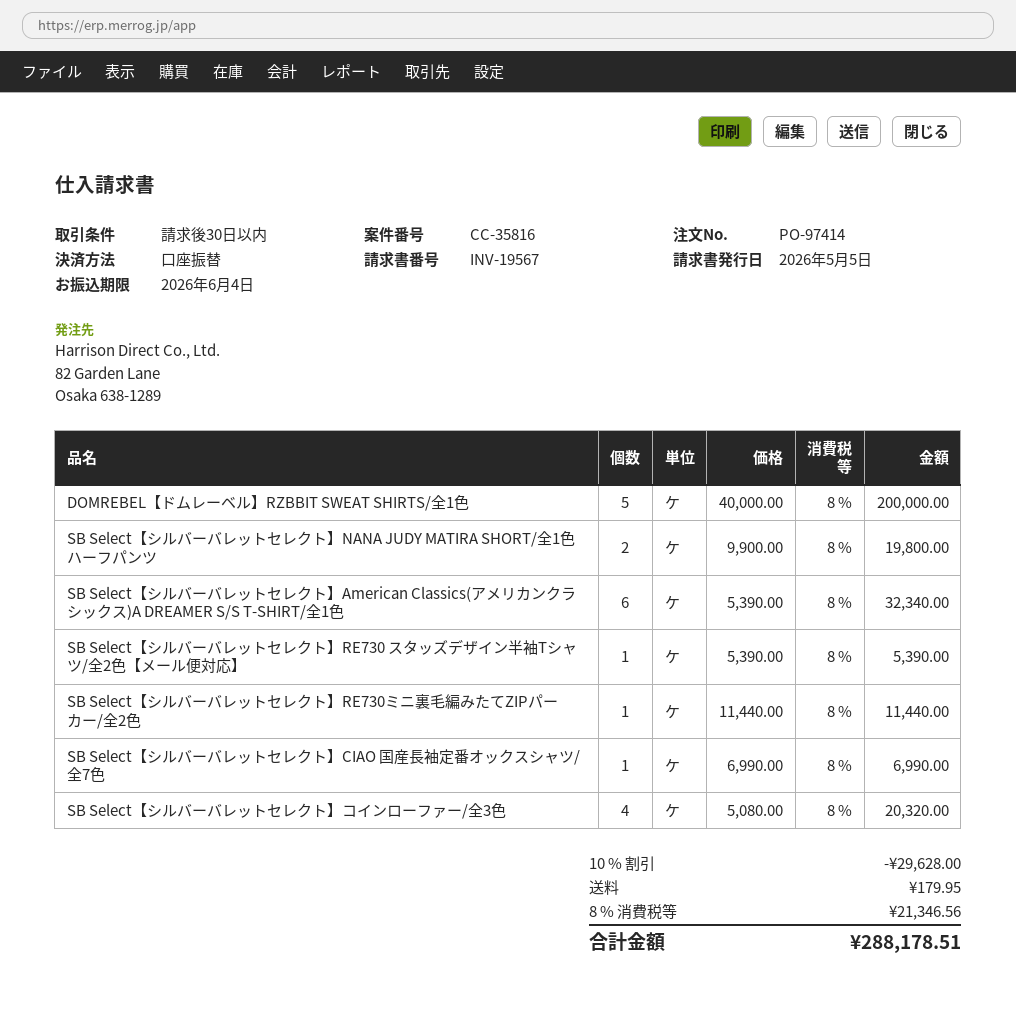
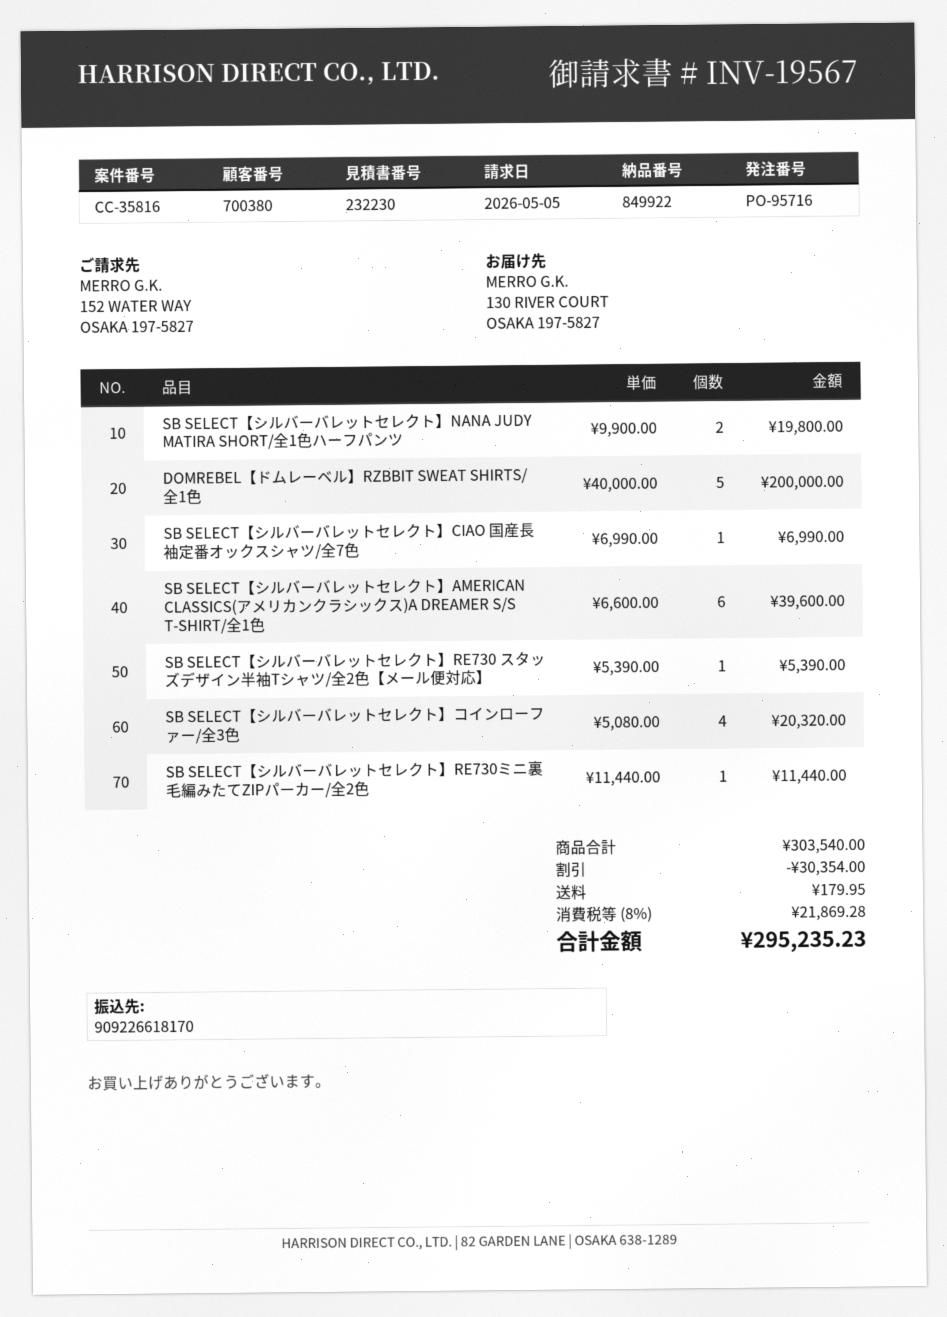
order number: PO-97414 -> PO-95716
SB Select【シルバーバレットセレクト】American Classics(アメリカンクラシックス)A DREAMER S/S T-SHIRT/全1色: 6 x 5390.00 = 32340.00 -> 6 x 6600.00 = 39600.00
discount: 29628.00 -> 30354.00
tax: 8% = 21346.56 -> 8% = 21869.28
total: 288178.51 -> 295235.23

